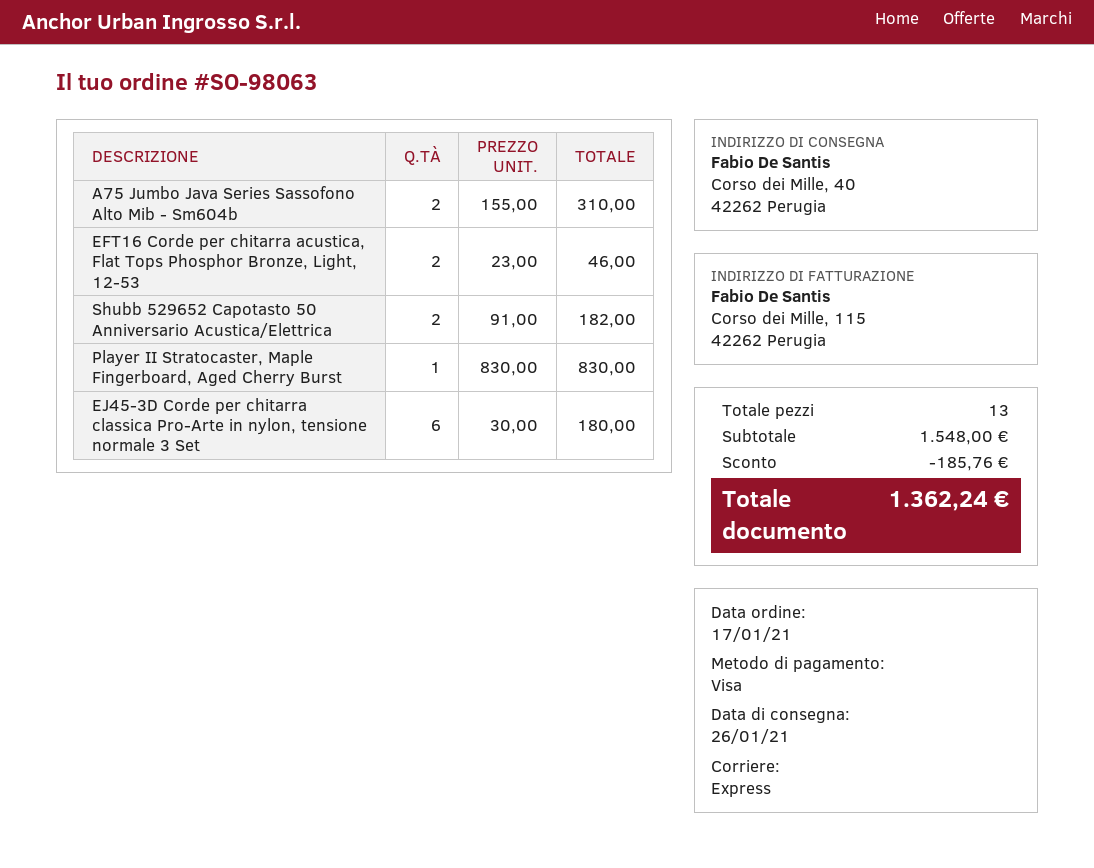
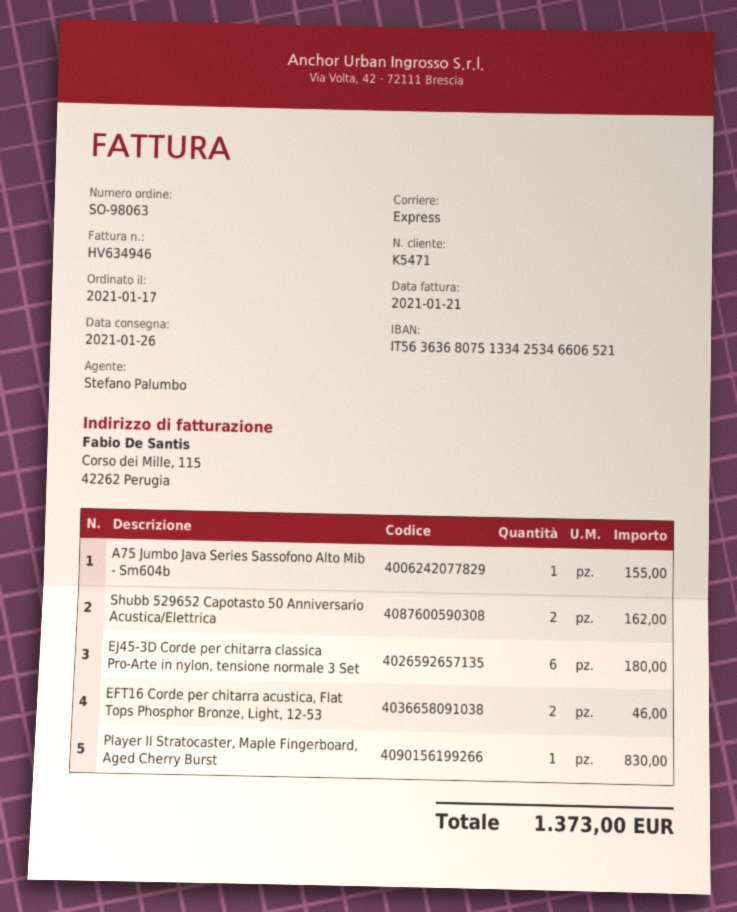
A75 Jumbo Java Series Sassofono Alto Mib - Sm604b: 2 for 310.00 -> 1 for 155.00
Shubb 529652 Capotasto 50 Anniversario Acustica/Elettrica: 2 for 182.00 -> 2 for 162.00
discount: 185.76 -> none
total: 1362.24 -> 1373.00

